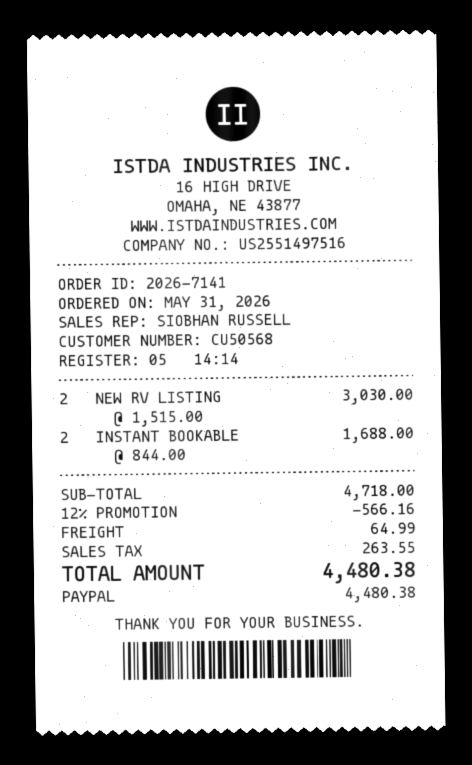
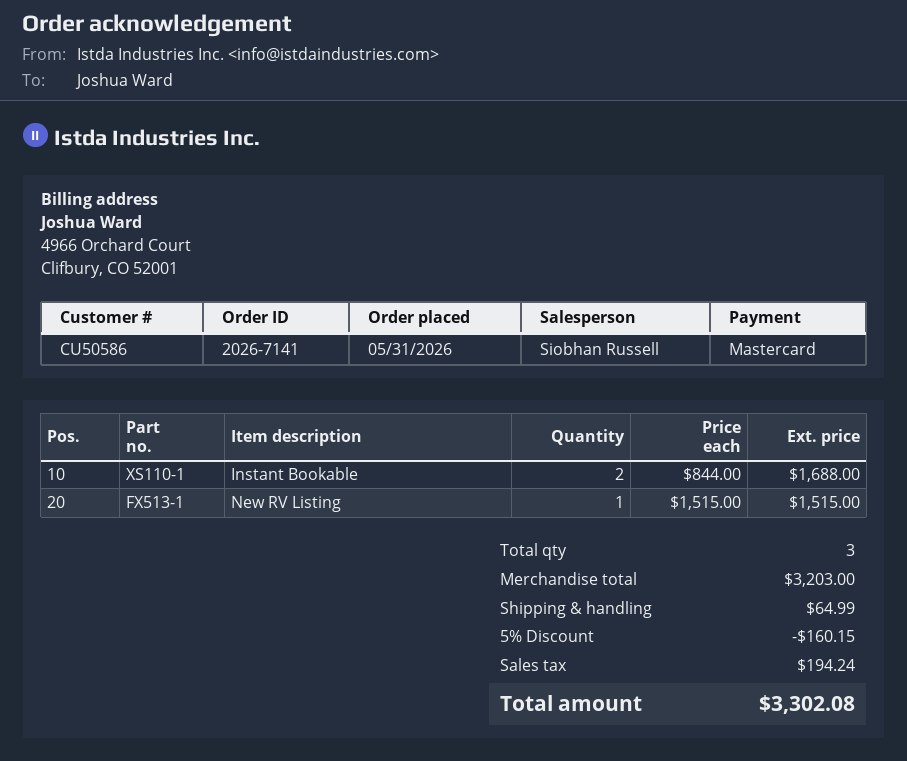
customer number: CU50568 -> CU50586
payment method: PayPal -> Mastercard
NEW RV LISTING: 2 x 1515.00 = 3030.00 -> 1 x 1515.00 = 1515.00
subtotal: 4718.00 -> 3203.00
discount: 12% = 566.16 -> 5% = 160.15
tax: 263.55 -> 194.24
total: 4480.38 -> 3302.08

